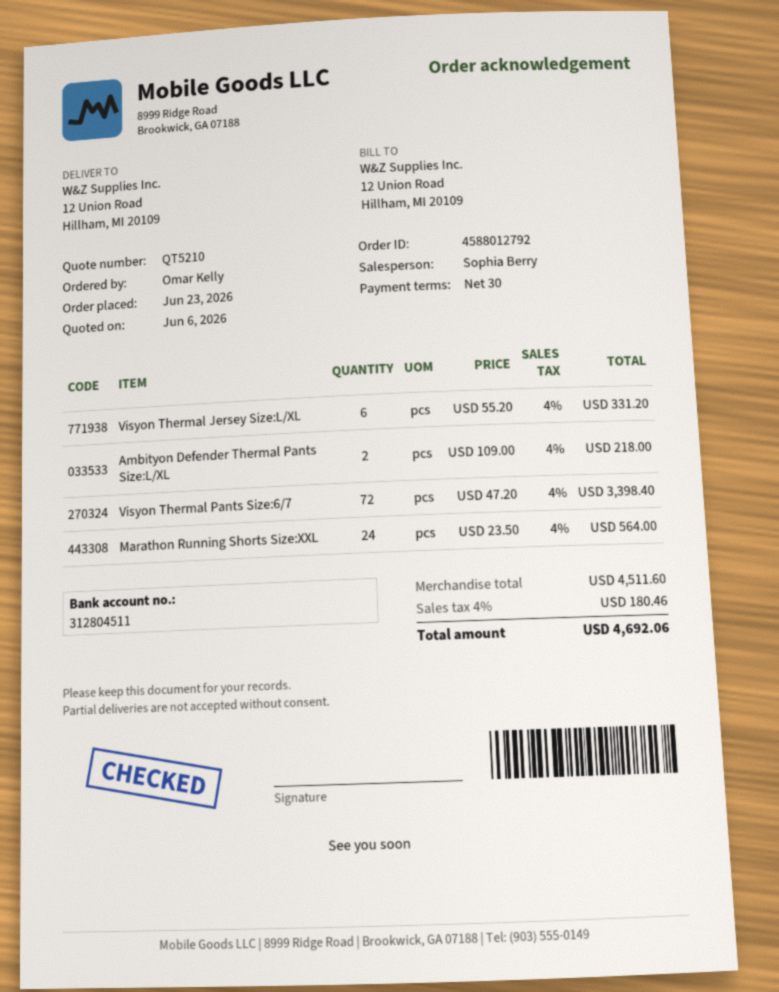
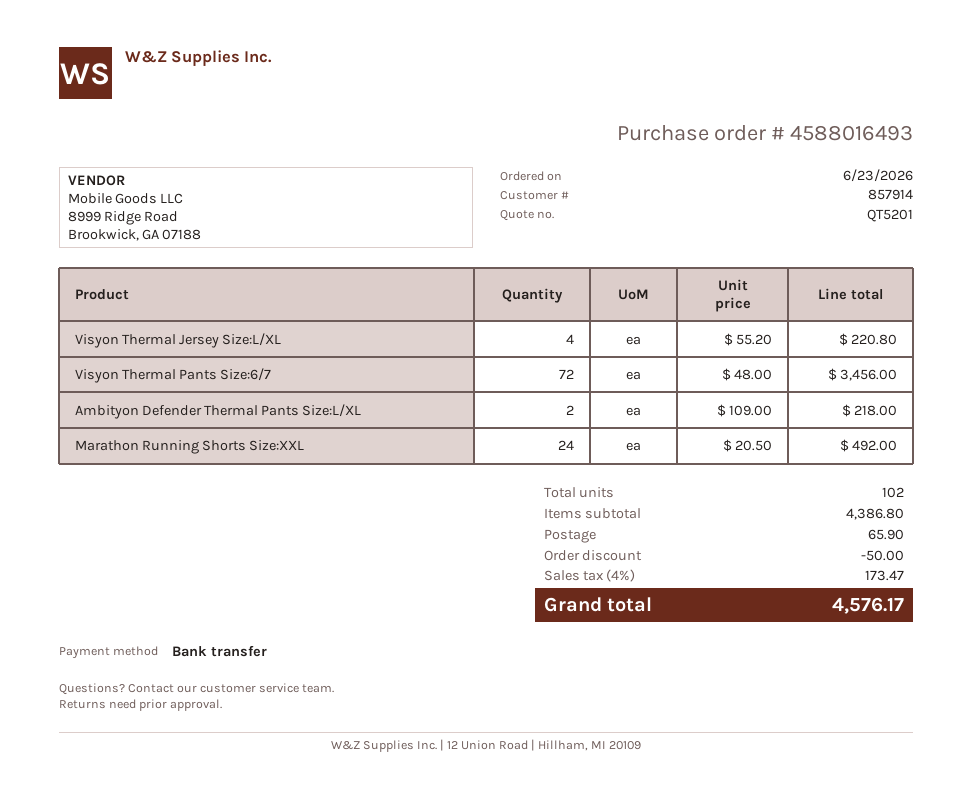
quote number: QT5210 -> QT5201
order number: 4588012792 -> 4588016493
Visyon Thermal Jersey Size:L/XL: 6 x 55.20 = 331.20 -> 4 x 55.20 = 220.80
Visyon Thermal Pants Size:6/7: 72 x 47.20 = 3398.40 -> 72 x 48.00 = 3456.00
Marathon Running Shorts Size:XXL: 24 x 23.50 = 564.00 -> 24 x 20.50 = 492.00
subtotal: 4511.60 -> 4386.80
discount: none -> 50.00
shipping: none -> 65.90
tax: 4% = 180.46 -> 4% = 173.47
total: 4692.06 -> 4576.17

